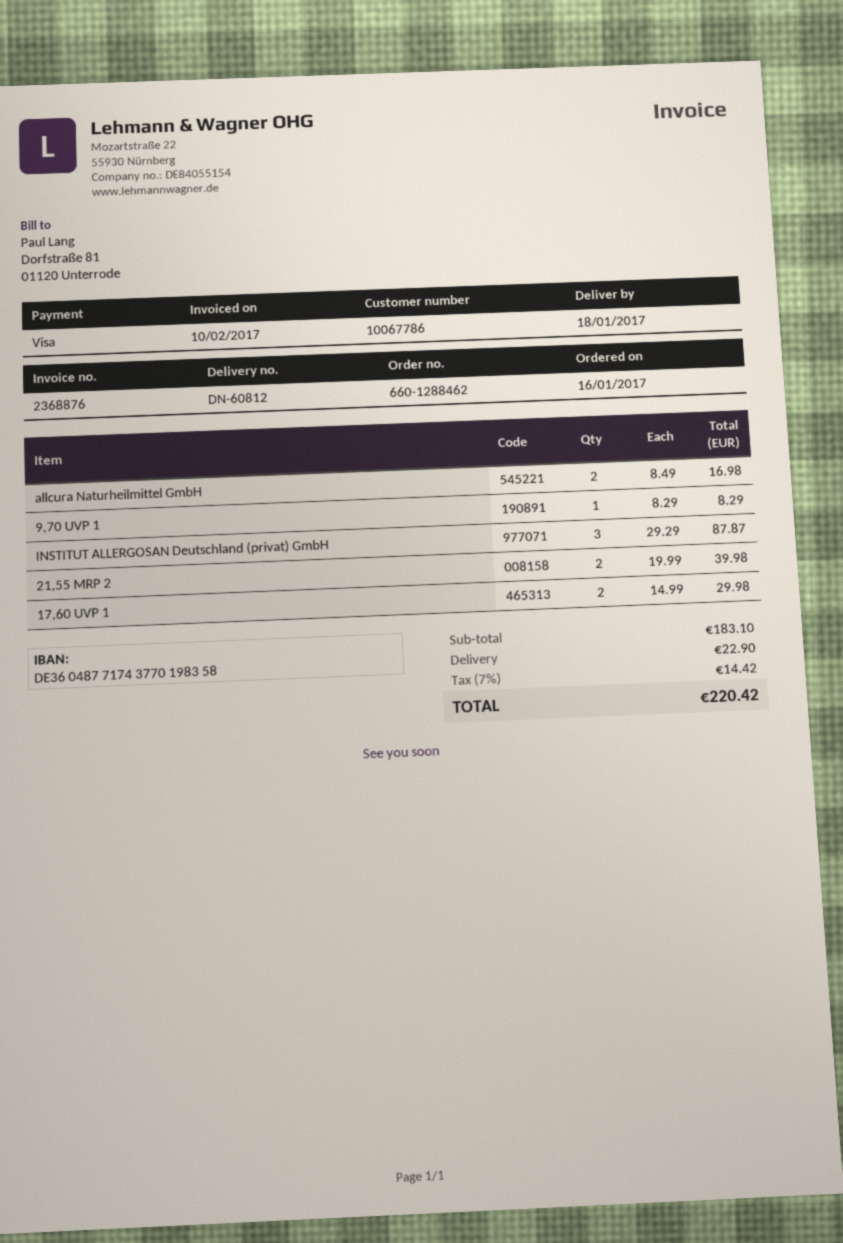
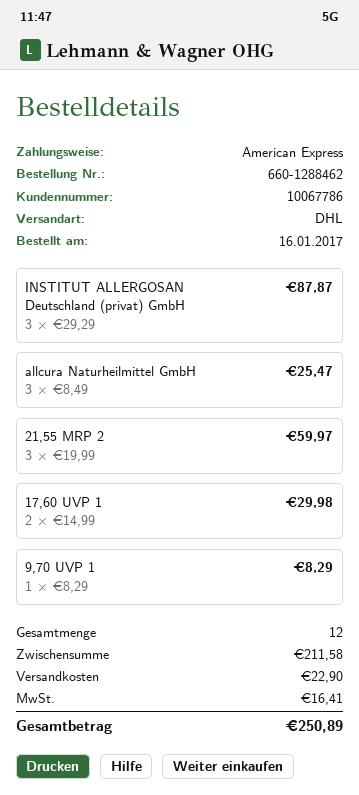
payment method: Visa -> American Express
allcura Naturheilmittel GmbH: 2 x 8.49 = 16.98 -> 3 x 8.49 = 25.47
21,55 MRP 2: 2 x 19.99 = 39.98 -> 3 x 19.99 = 59.97
subtotal: 183.10 -> 211.58
tax: 14.42 -> 16.41
total: 220.42 -> 250.89

